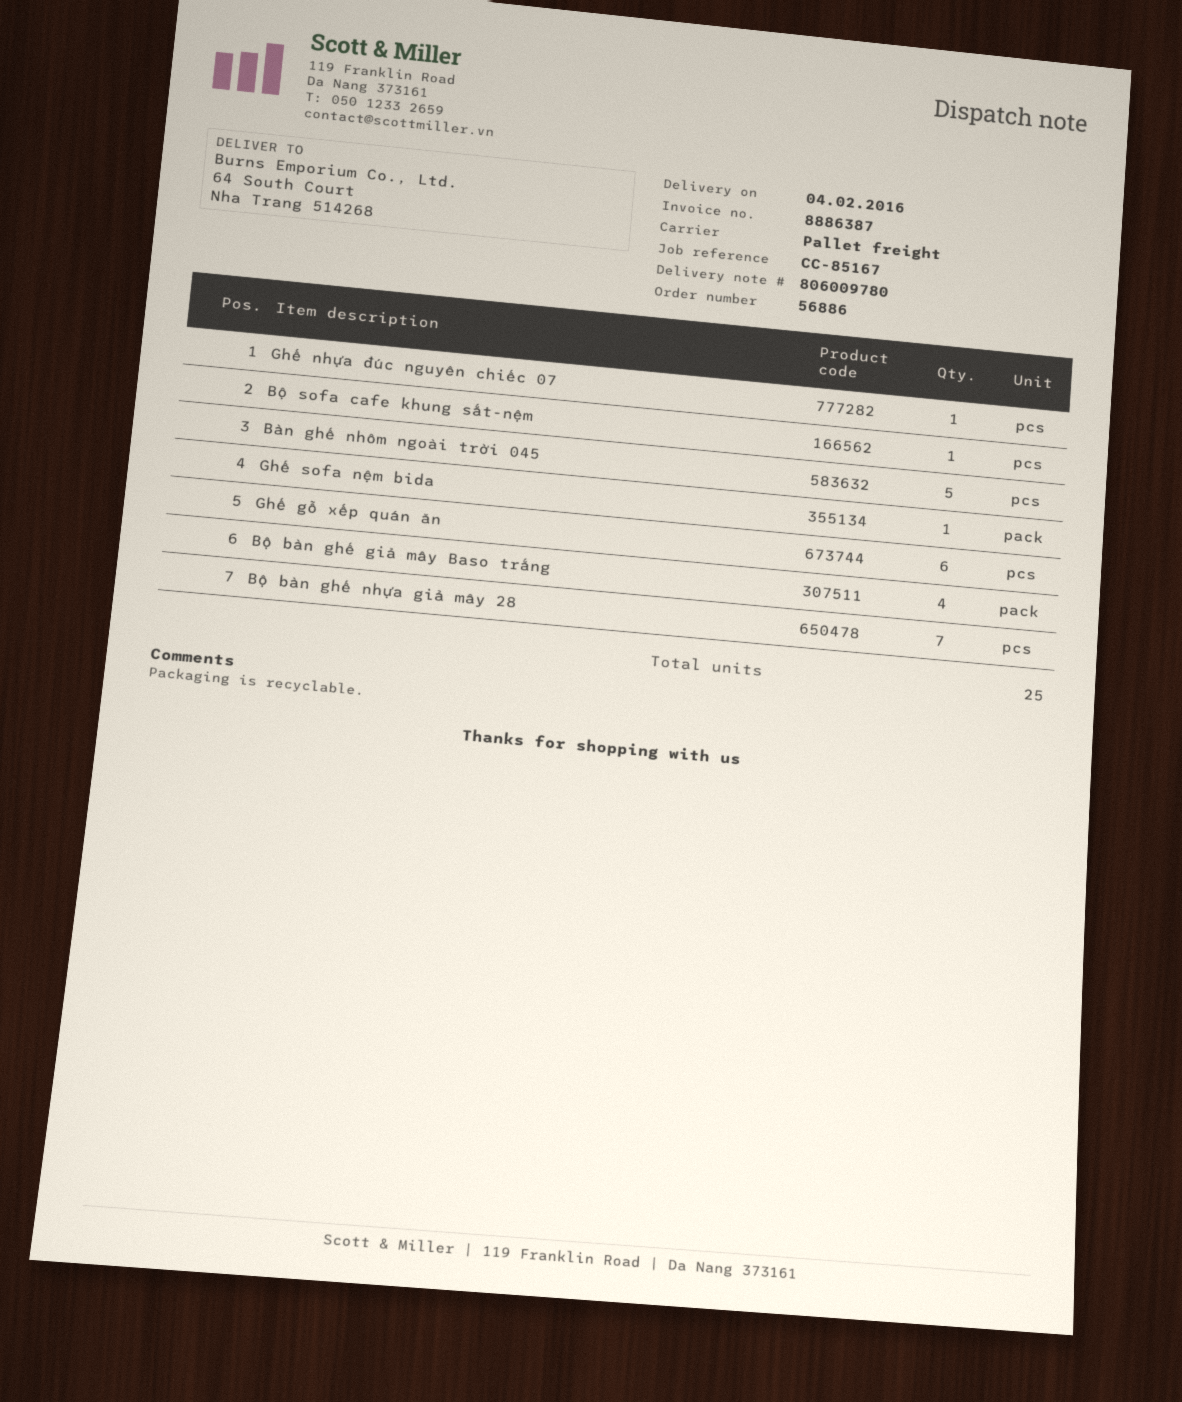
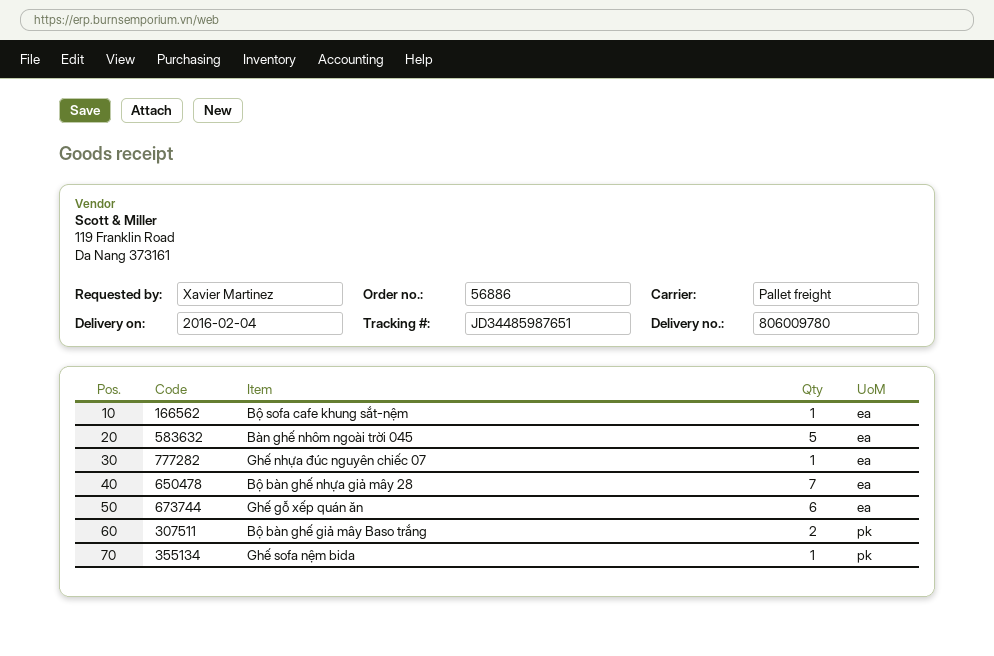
Bộ bàn ghế giả mây Baso trắng: 4 -> 2

